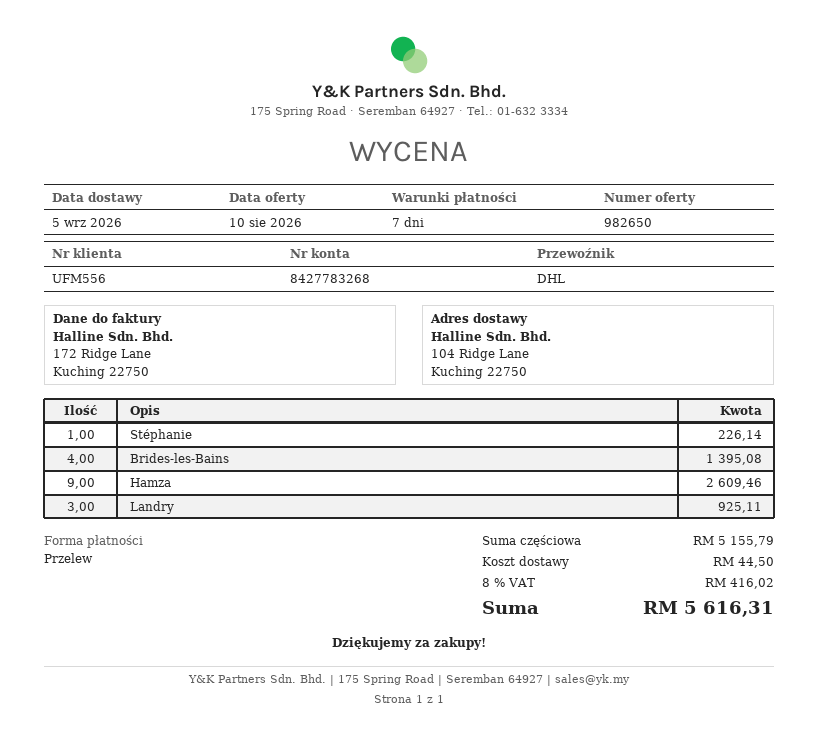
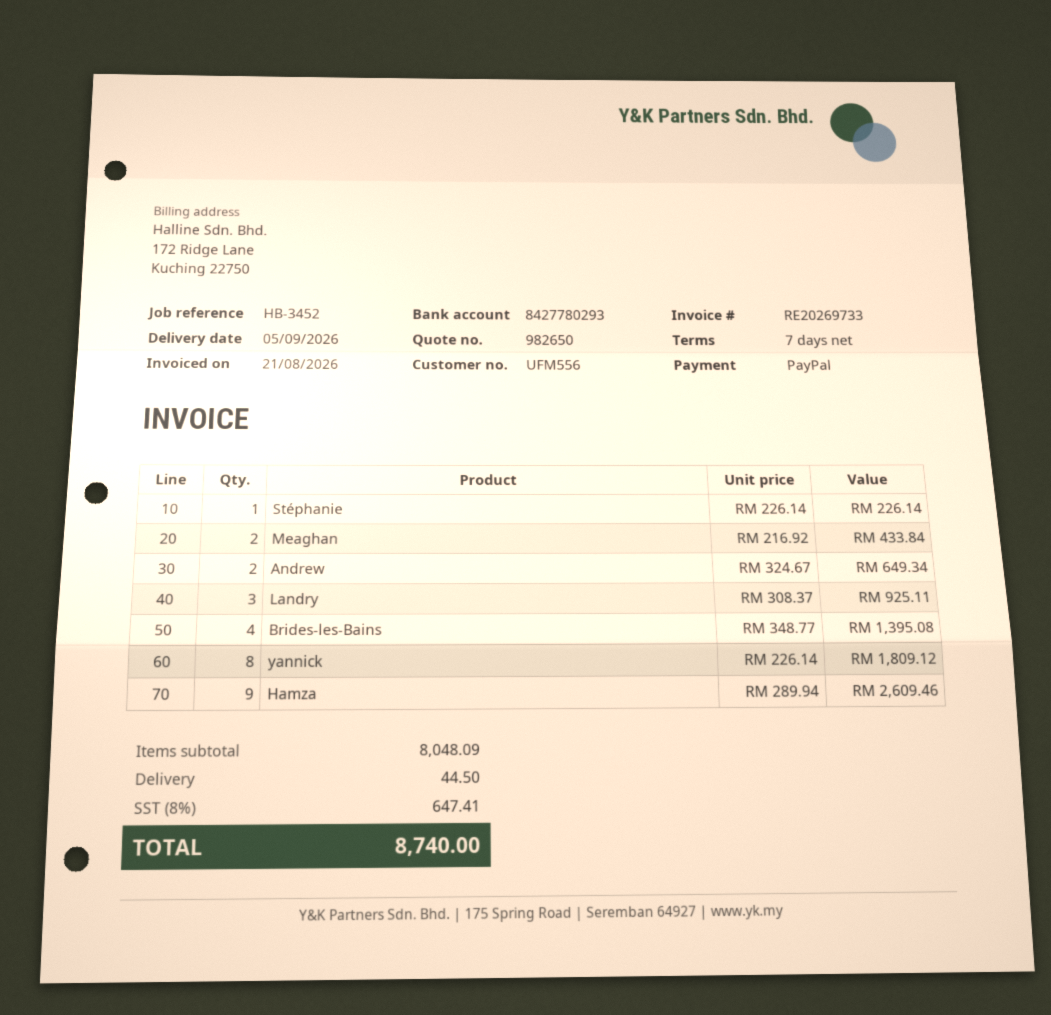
payment method: bank transfer -> PayPal
bank account: 8427783268 -> 8427780293
Meaghan: none -> 2 for 433.84
Andrew: none -> 2 for 649.34
yannick: none -> 8 for 1809.12
subtotal: 5155.79 -> 8048.09
tax: 8% = 416.02 -> 8% = 647.41
total: 5616.31 -> 8740.00

